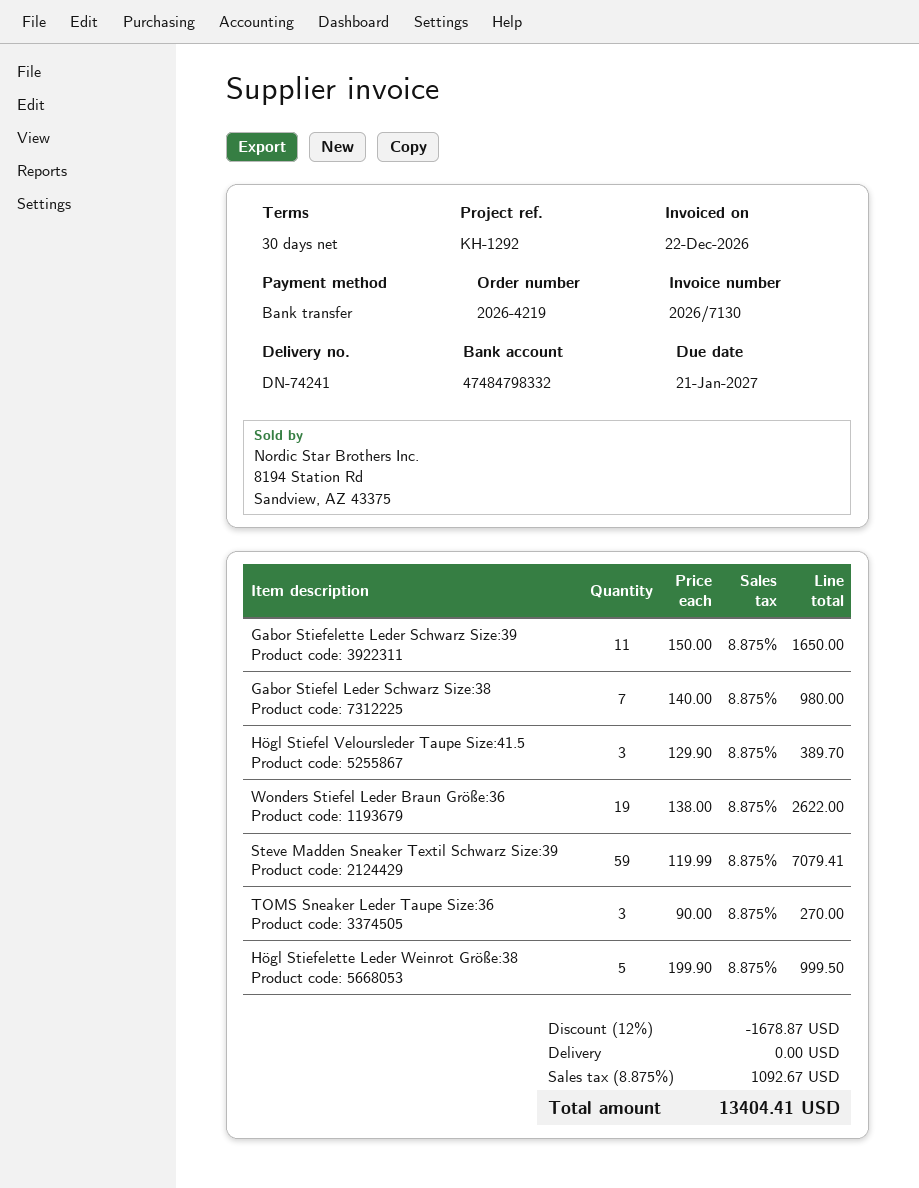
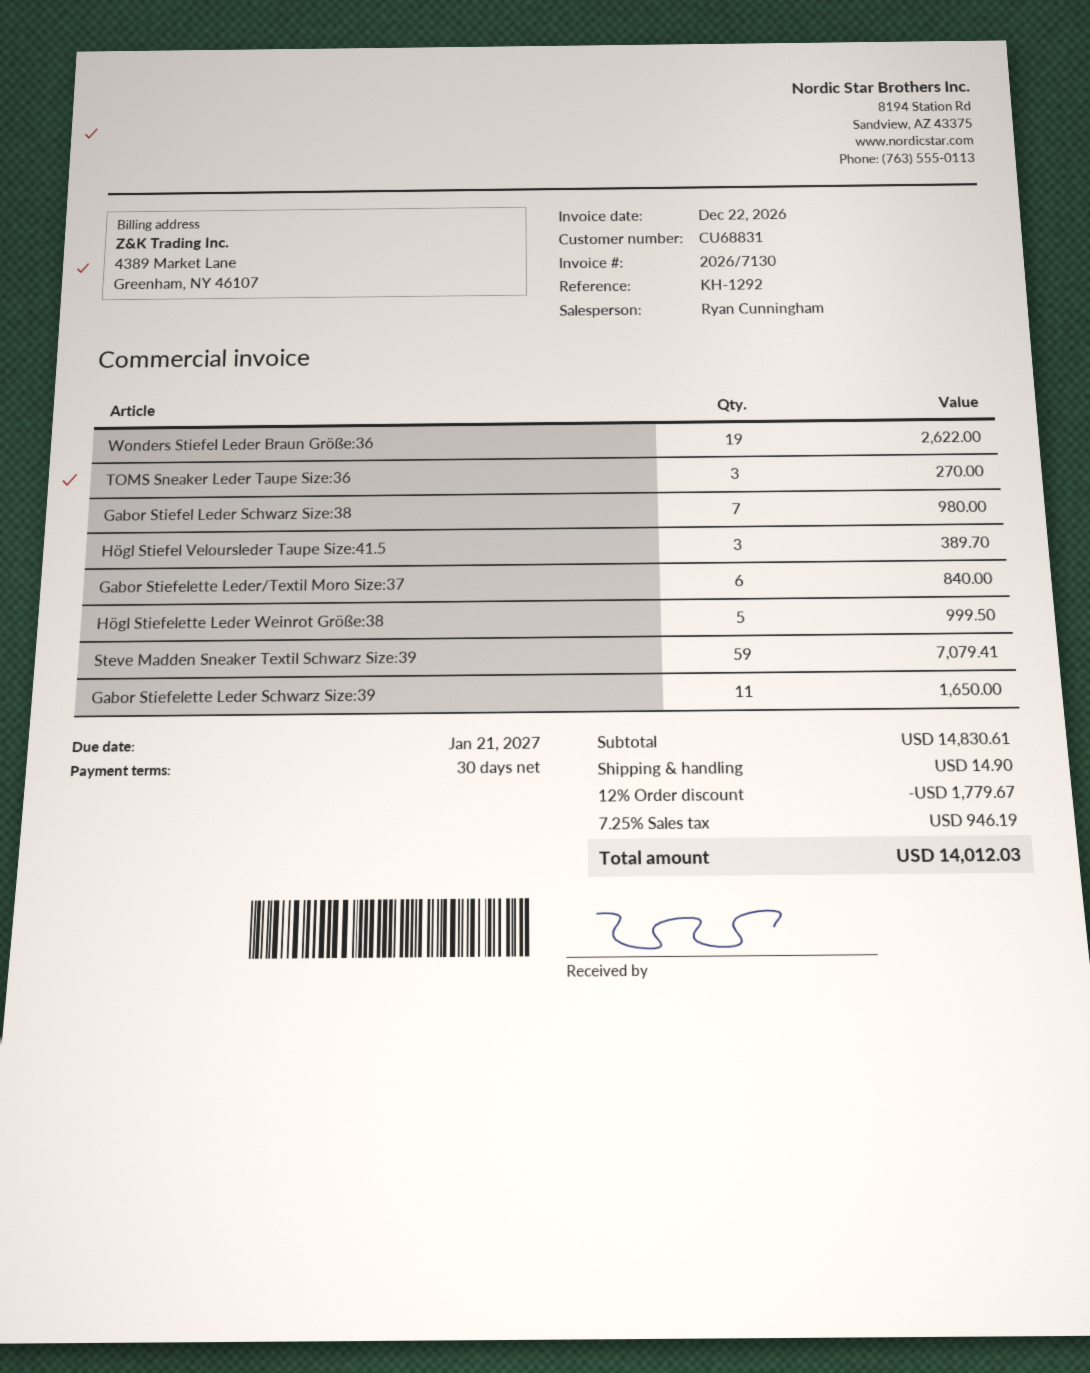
Gabor Stiefelette Leder/Textil Moro Size:37: none -> 6 for 840.00
discount: 12% = 1678.87 -> 12% = 1779.67
shipping: 0.00 -> 14.90
tax: 8.875% = 1092.67 -> 7.25% = 946.19
total: 13404.41 -> 14012.03

